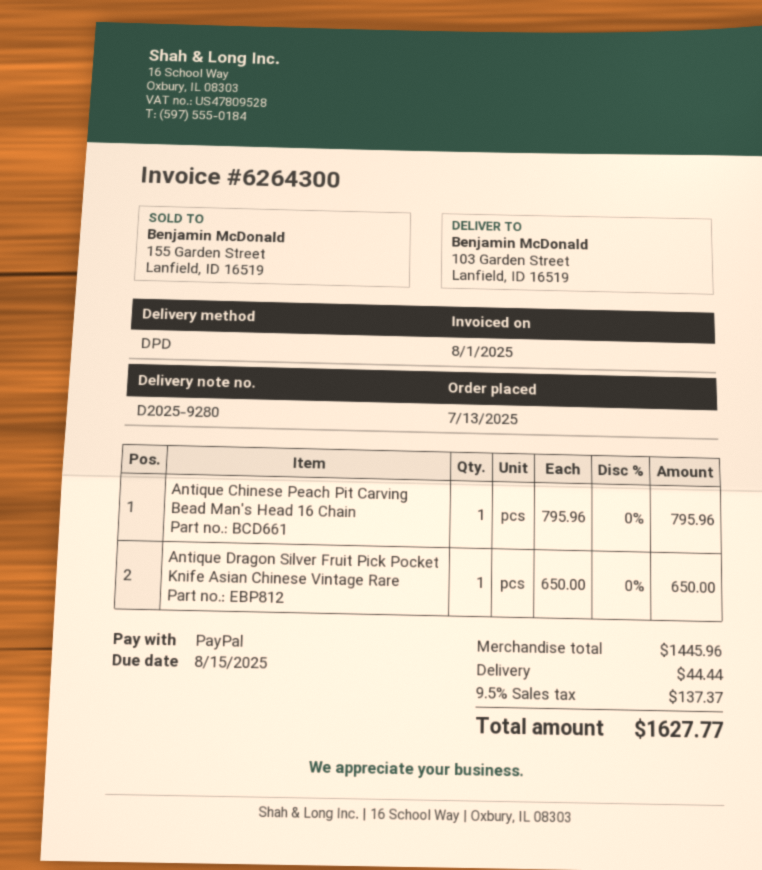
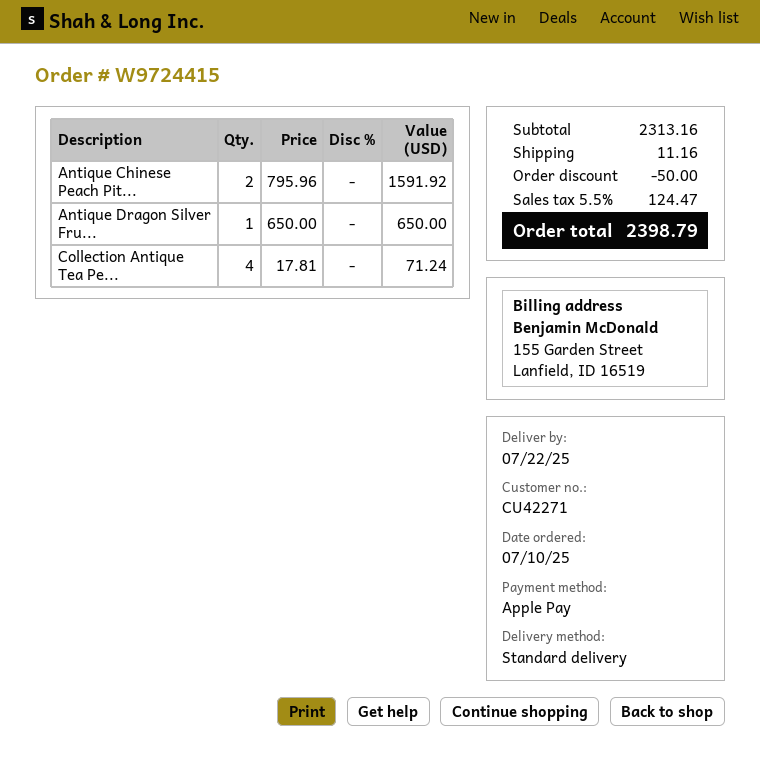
order date: 2025-07-13 -> 2025-07-10
payment method: PayPal -> Apple Pay
shipping method: DPD -> standard
Antique Chinese Peach Pit Carving Bead Man's Head 16 Chain: 1 x 795.96 = 795.96 -> 2 x 795.96 = 1591.92
Collection Antique Tea Pe...: none -> 4 x 17.81 = 71.24
subtotal: 1445.96 -> 2313.16
discount: none -> 50.00
shipping: 44.44 -> 11.16
tax: 9.5% = 137.37 -> 5.5% = 124.47
total: 1627.77 -> 2398.79

